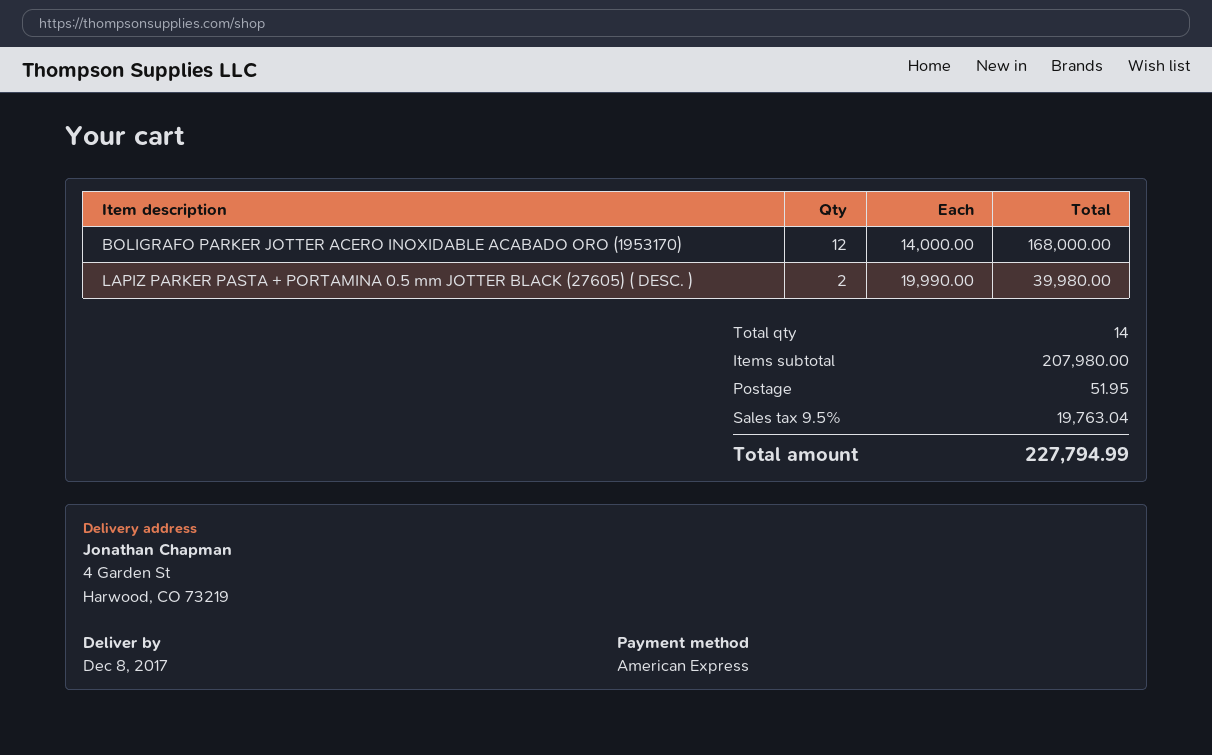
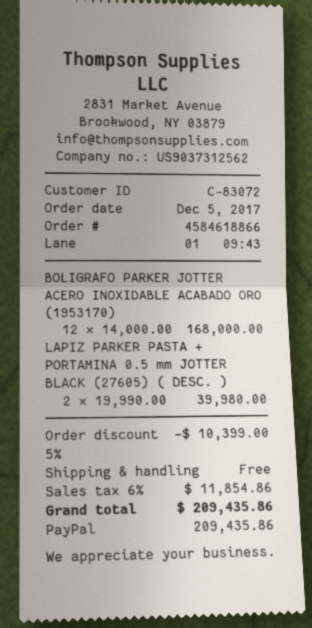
payment method: American Express -> PayPal
discount: none -> 5% = 10399.00
shipping: 51.95 -> 0.00
tax: 9.5% = 19763.04 -> 6% = 11854.86
total: 227794.99 -> 209435.86

